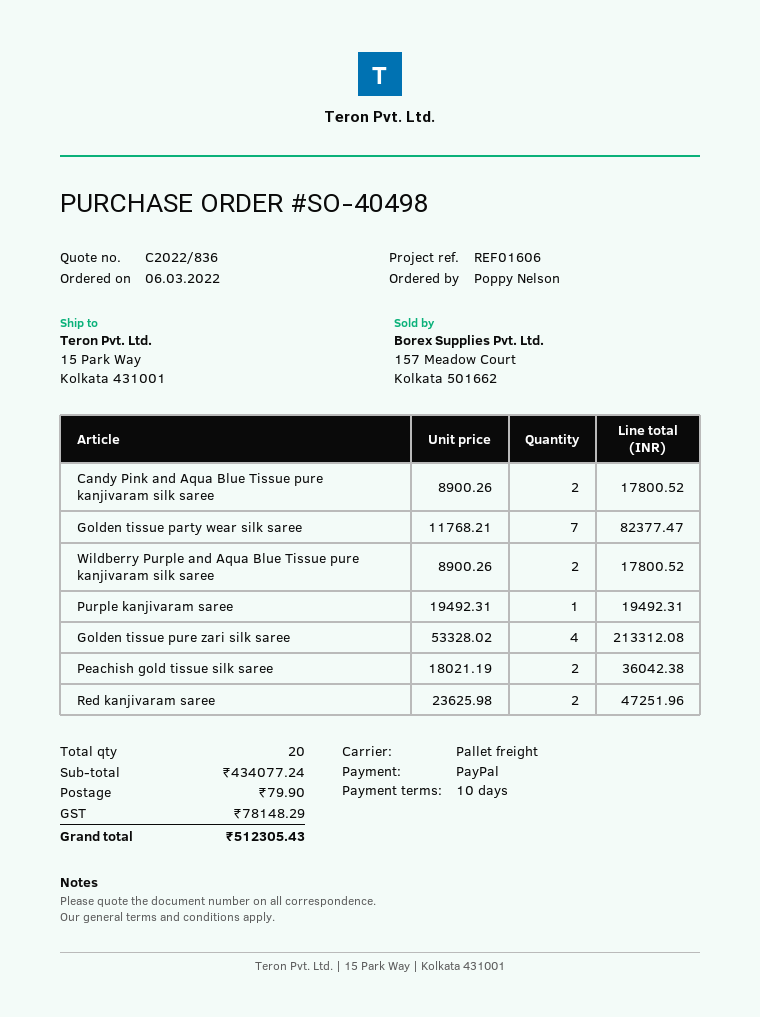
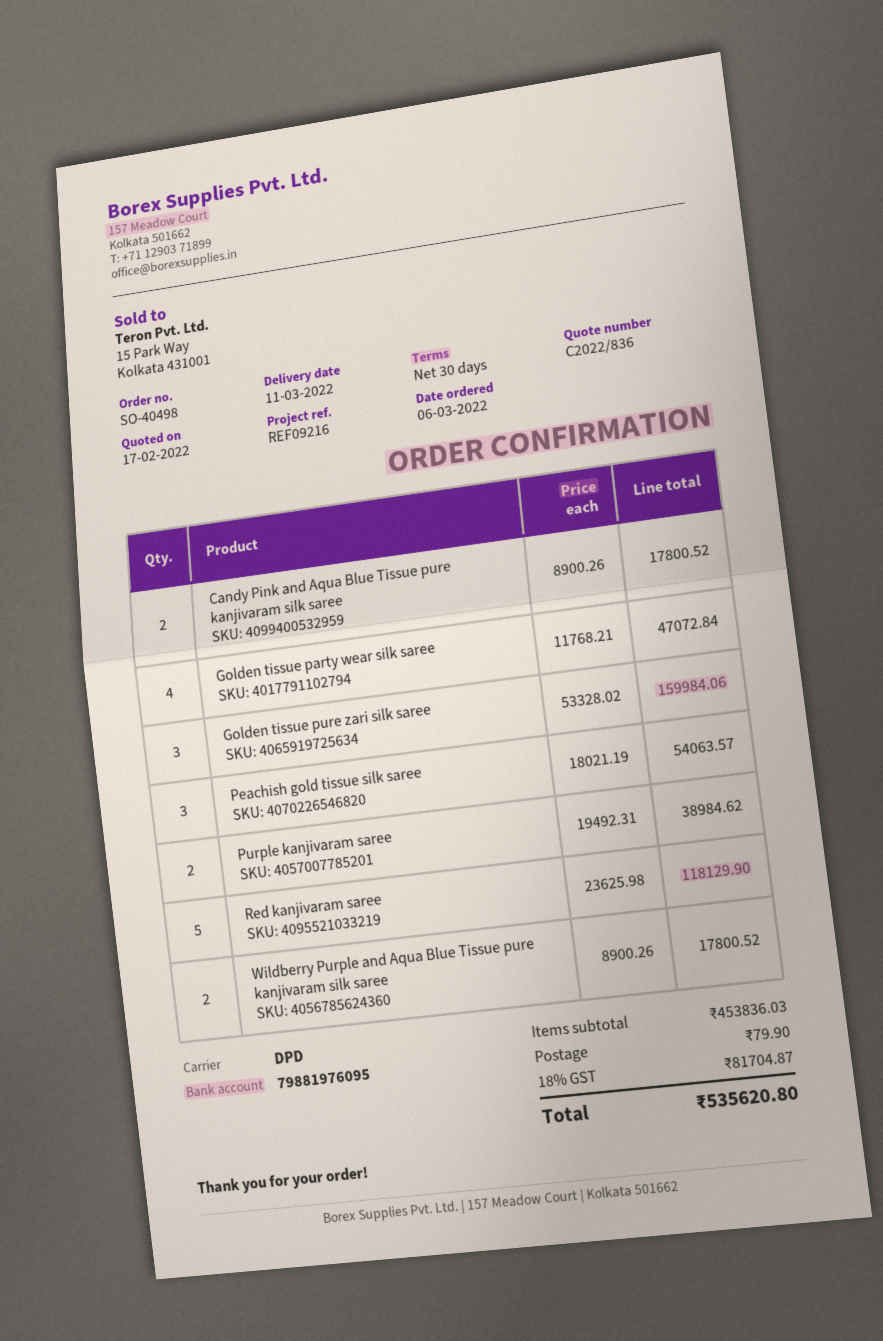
payment terms: 10 days -> 30 days
reference: REF01606 -> REF09216
shipping method: pallet freight -> DPD
Golden tissue party wear silk saree: 7 x 11768.21 = 82377.47 -> 4 x 11768.21 = 47072.84
Purple kanjivaram saree: 1 x 19492.31 = 19492.31 -> 2 x 19492.31 = 38984.62
Golden tissue pure zari silk saree: 4 x 53328.02 = 213312.08 -> 3 x 53328.02 = 159984.06
Peachish gold tissue silk saree: 2 x 18021.19 = 36042.38 -> 3 x 18021.19 = 54063.57
Red kanjivaram saree: 2 x 23625.98 = 47251.96 -> 5 x 23625.98 = 118129.90
subtotal: 434077.24 -> 453836.03
tax: 78148.29 -> 81704.87
total: 512305.43 -> 535620.80

